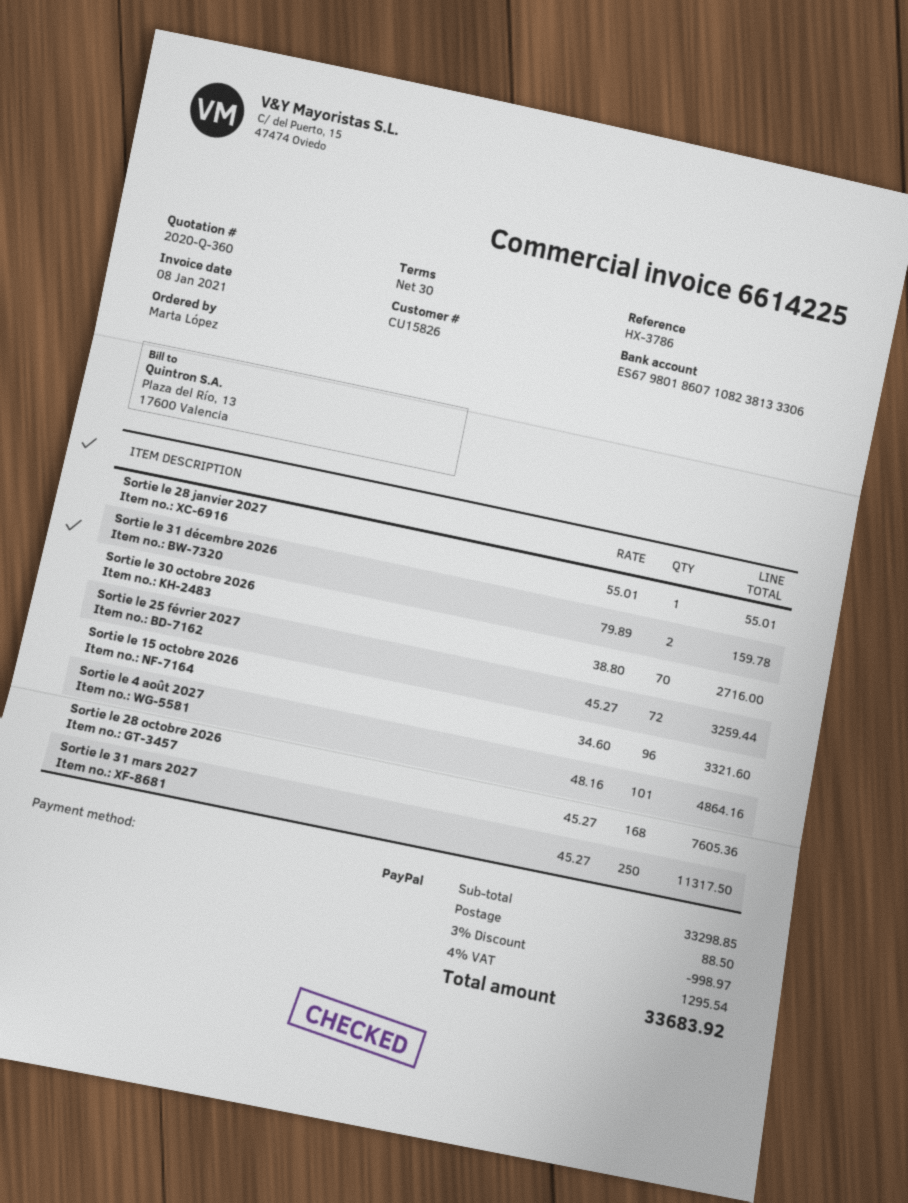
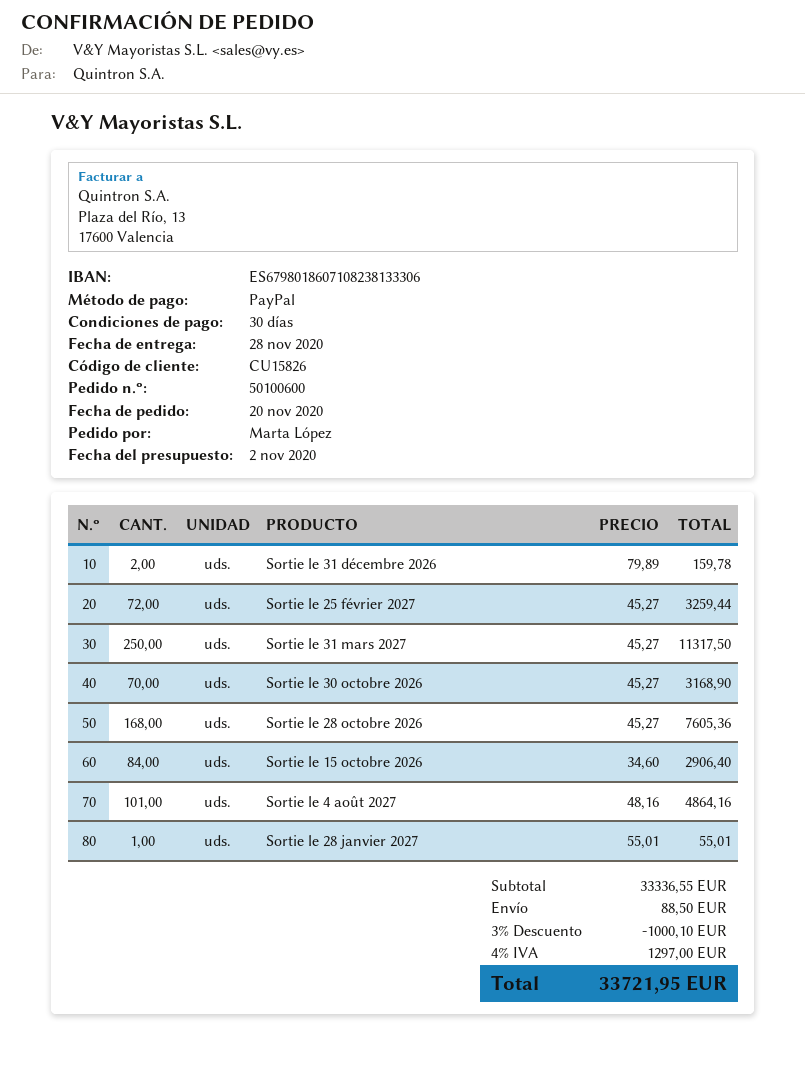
Sortie le 30 octobre 2026: 70 x 38.80 = 2716.00 -> 70 x 45.27 = 3168.90
Sortie le 15 octobre 2026: 96 x 34.60 = 3321.60 -> 84 x 34.60 = 2906.40
subtotal: 33298.85 -> 33336.55
discount: 3% = 998.97 -> 3% = 1000.10
tax: 4% = 1295.54 -> 4% = 1297.00
total: 33683.92 -> 33721.95

